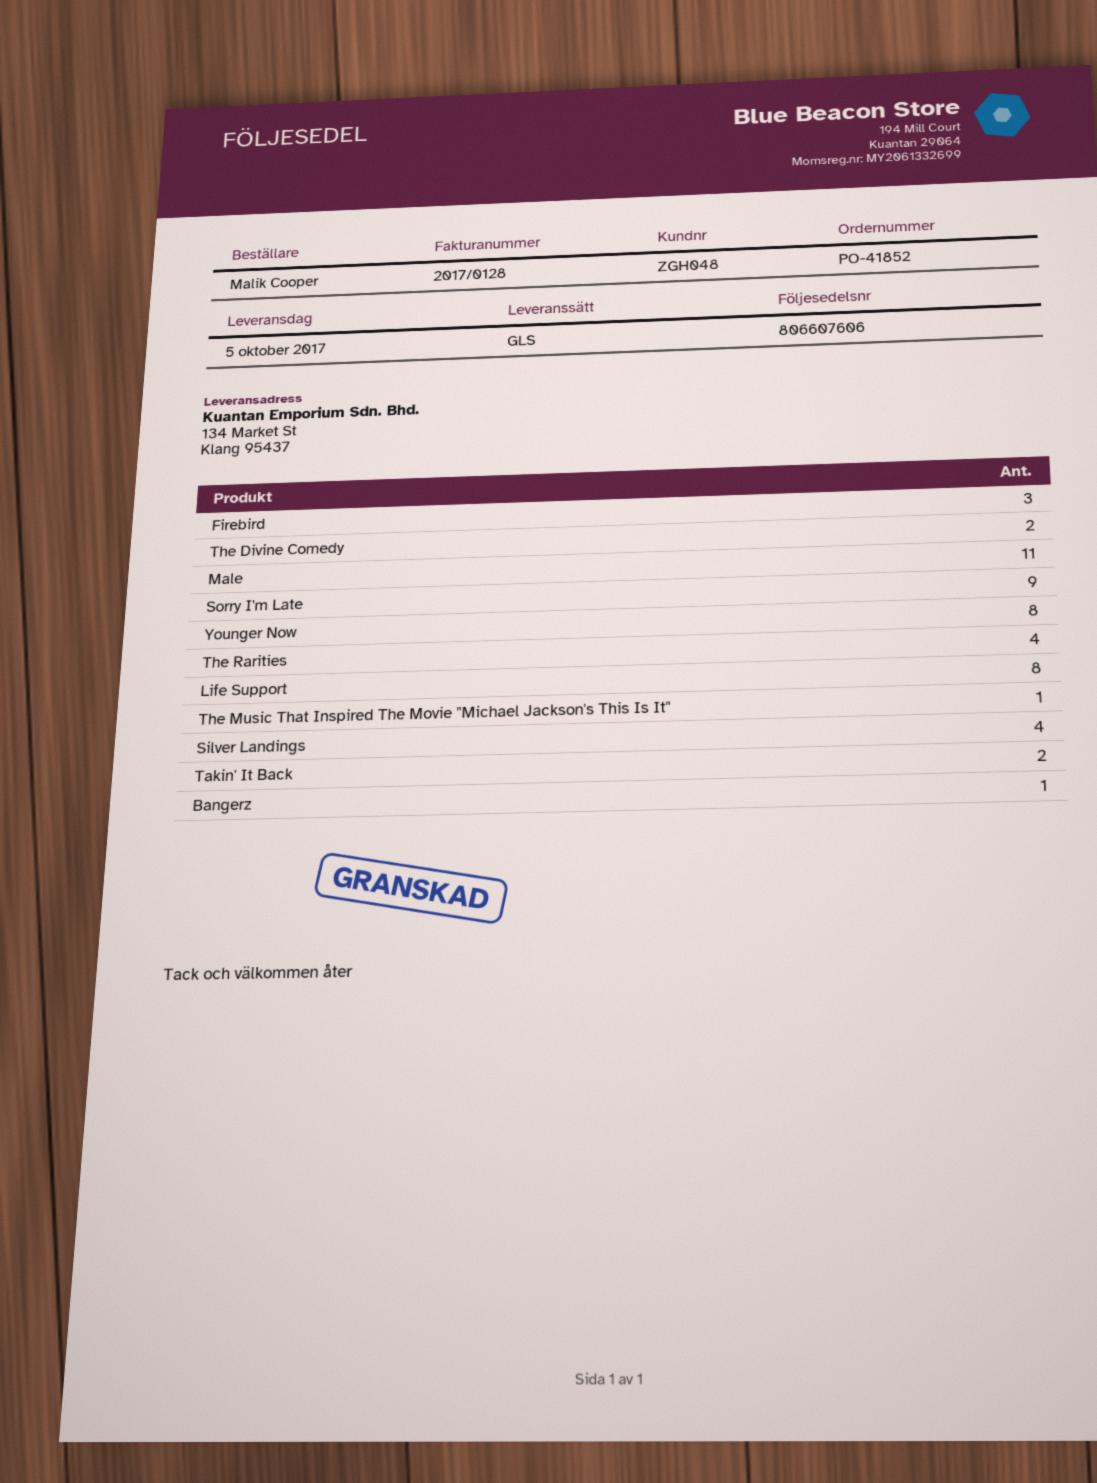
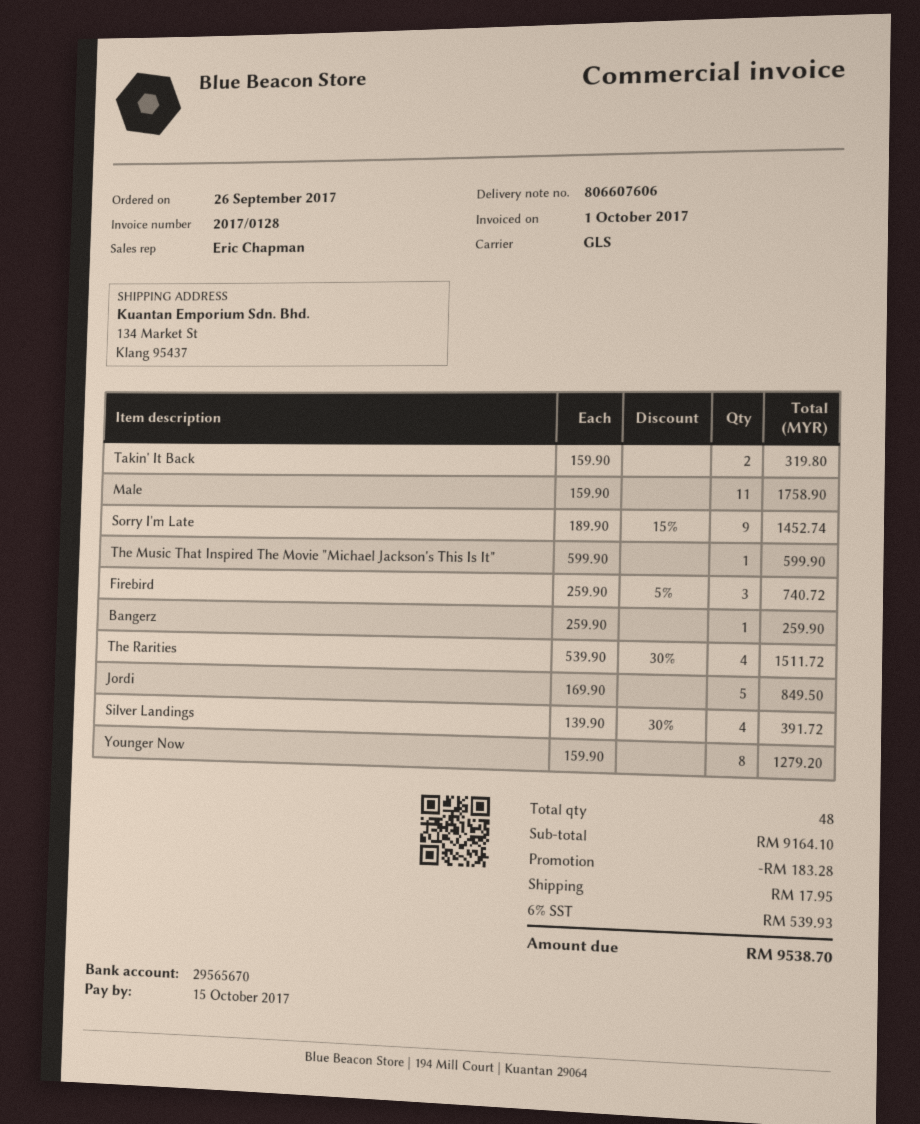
The Divine Comedy: 2 -> none
Life Support: 8 -> none
Jordi: none -> 5

